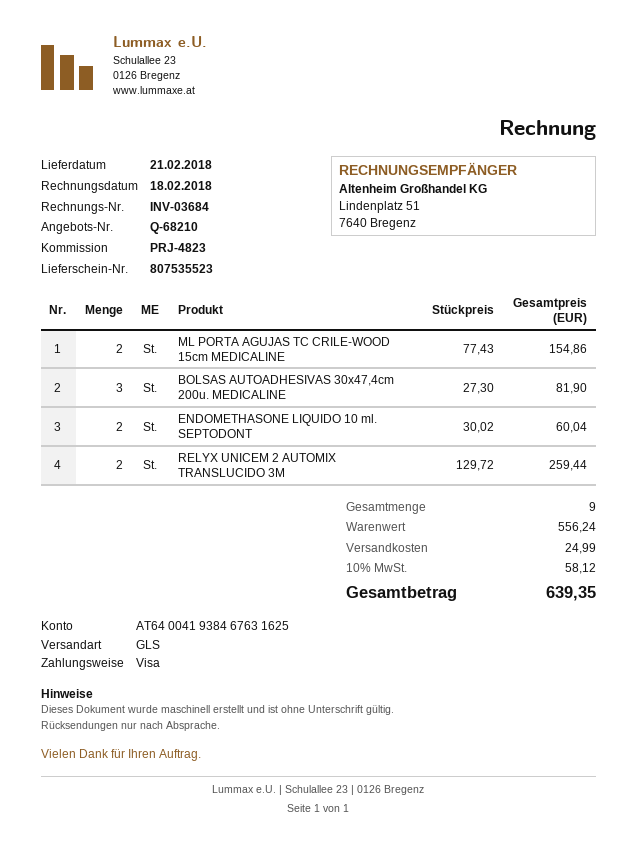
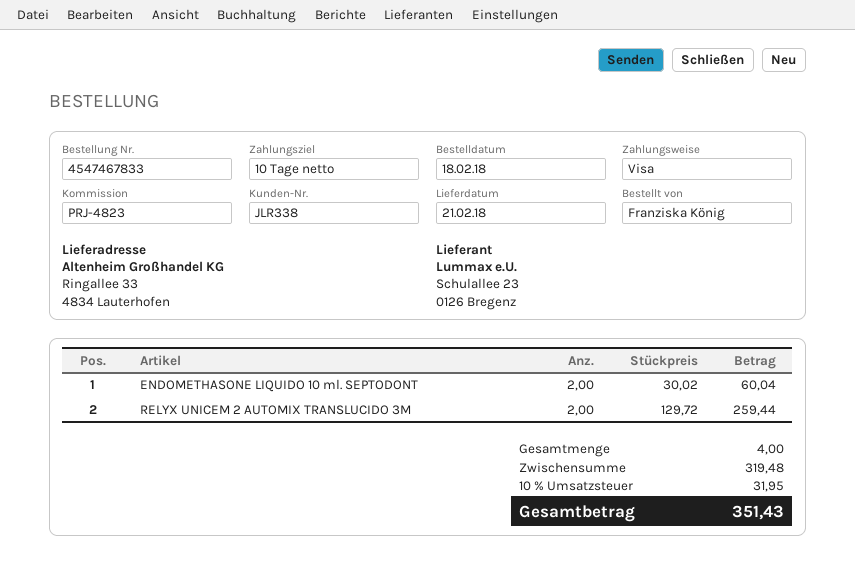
ML PORTA AGUJAS TC CRILE-WOOD 15cm MEDICALINE: 2 x 77.43 = 154.86 -> none
BOLSAS AUTOADHESIVAS 30x47,4cm 200u. MEDICALINE: 3 x 27.30 = 81.90 -> none
total quantity: 9 -> 4
subtotal: 556.24 -> 319.48
shipping: 24.99 -> none
tax: 10% = 58.12 -> 10% = 31.95
total: 639.35 -> 351.43

